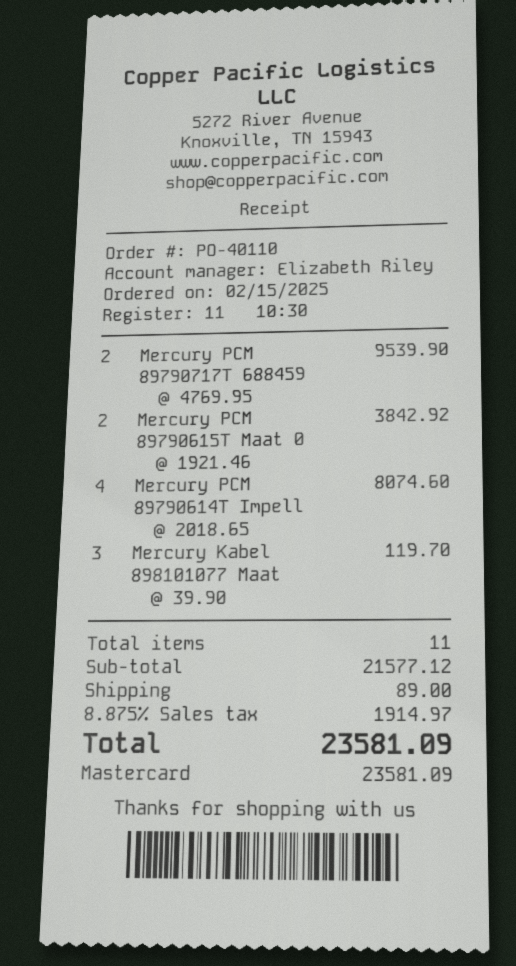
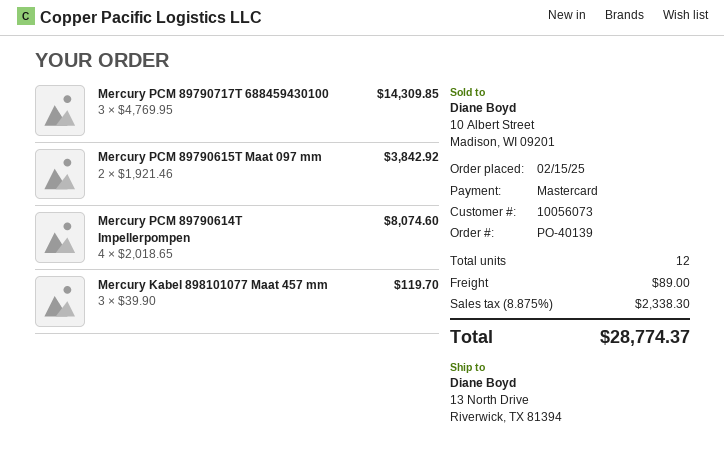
order number: PO-40110 -> PO-40139
Mercury PCM 89790717T 688459: 2 x 4769.95 = 9539.90 -> 3 x 4769.95 = 14309.85
total quantity: 11 -> 12
tax: 8.875% = 1914.97 -> 8.875% = 2338.30
total: 23581.09 -> 28774.37

